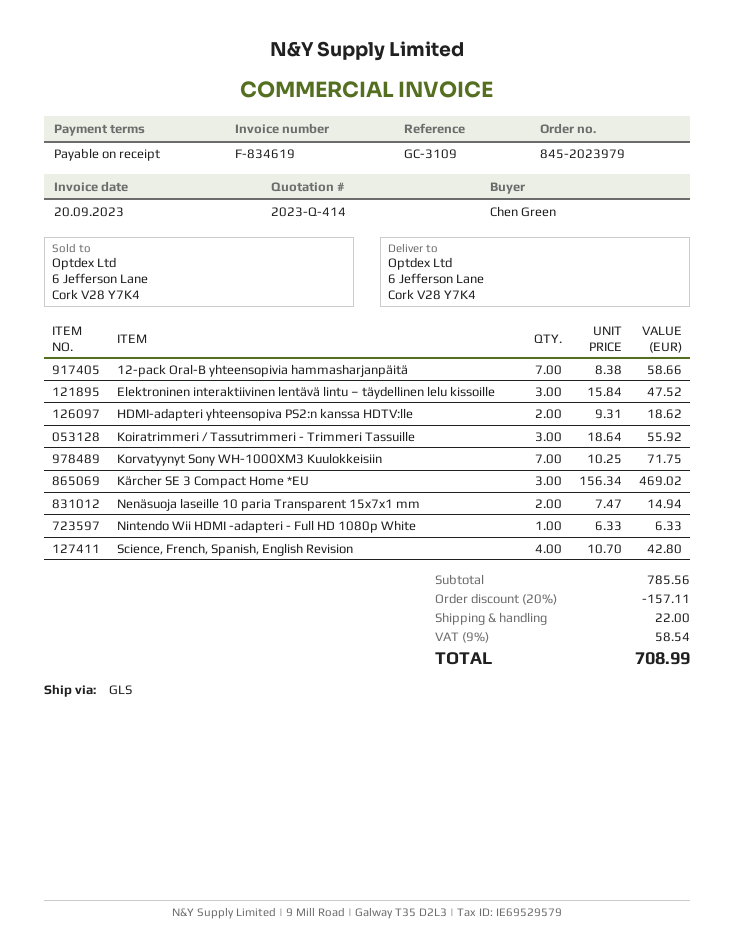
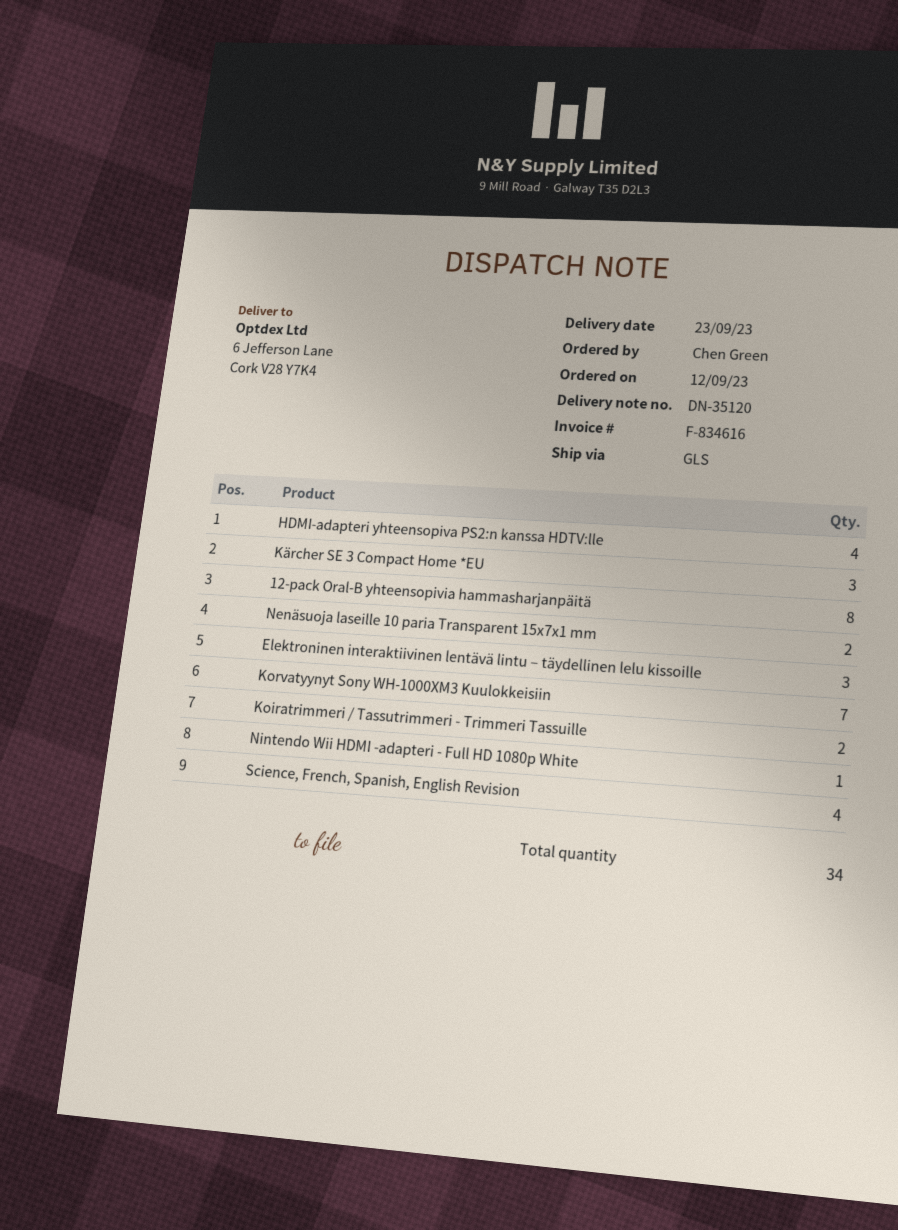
invoice number: F-834619 -> F-834616
12-pack Oral-B yhteensopivia hammasharjanpäitä: 7 -> 8
HDMI-adapteri yhteensopiva PS2:n kanssa HDTV:lle: 2 -> 4
Koiratrimmeri / Tassutrimmeri - Trimmeri Tassuille: 3 -> 2

